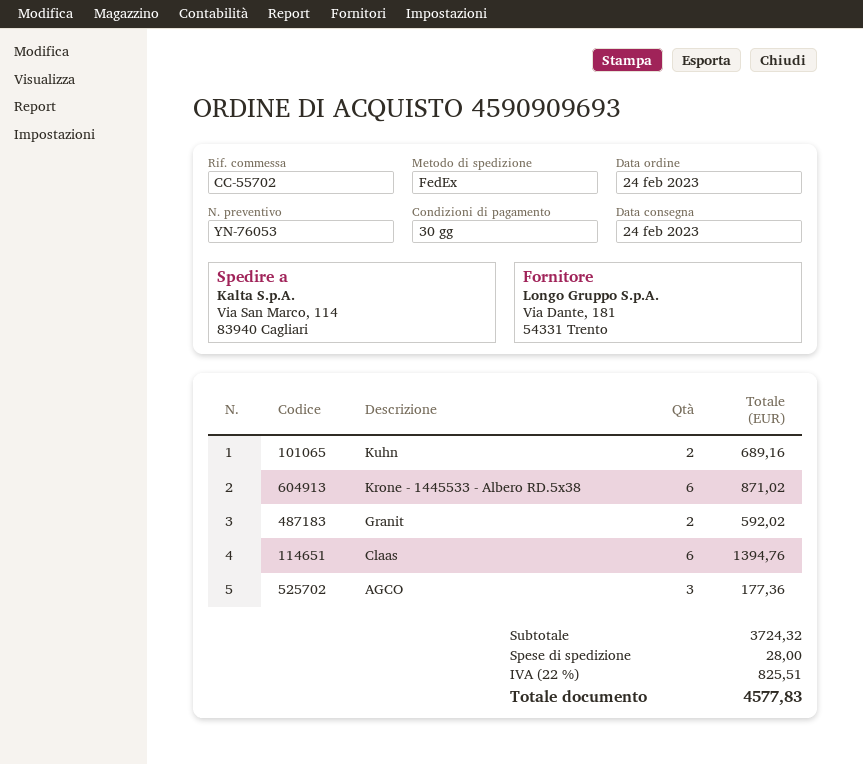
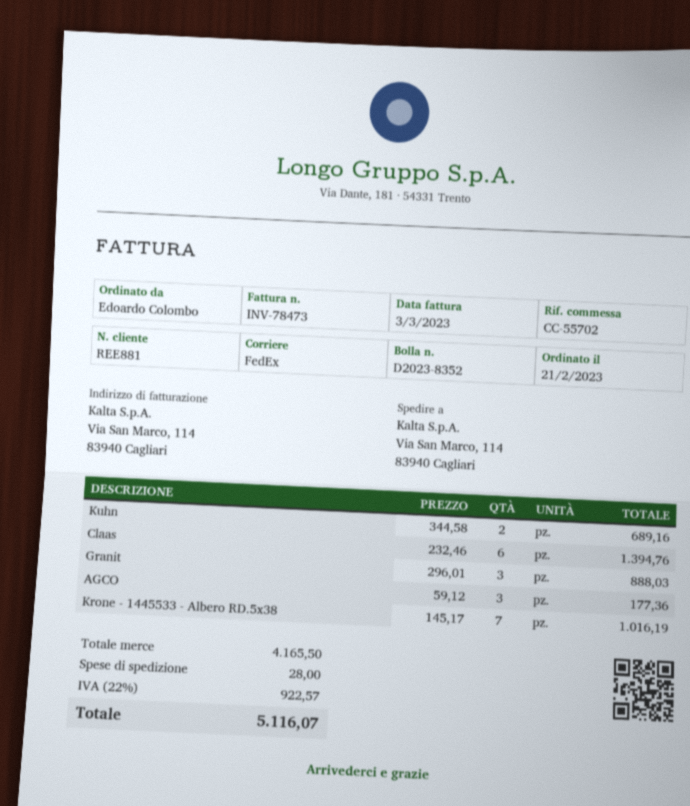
order date: 2023-02-24 -> 2023-02-21
Krone - 1445533 - Albero RD.5x38: 6 for 871.02 -> 7 for 1016.19
Granit: 2 for 592.02 -> 3 for 888.03
subtotal: 3724.32 -> 4165.50
tax: 22% = 825.51 -> 22% = 922.57
total: 4577.83 -> 5116.07

